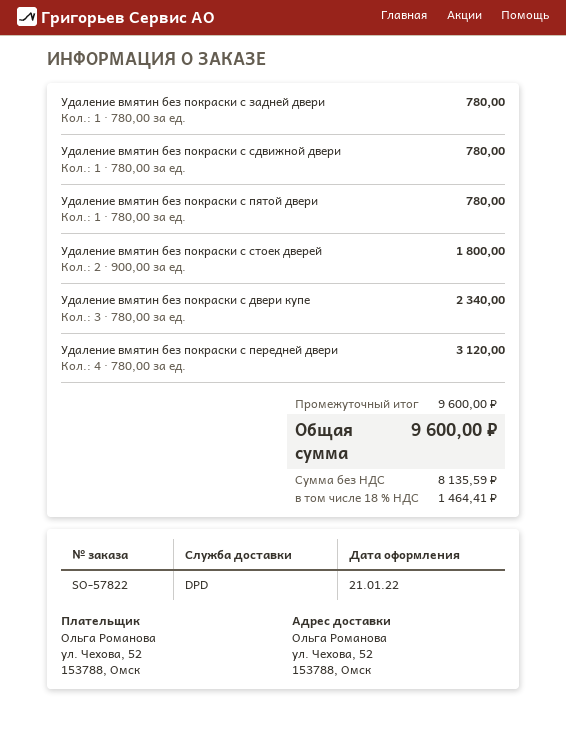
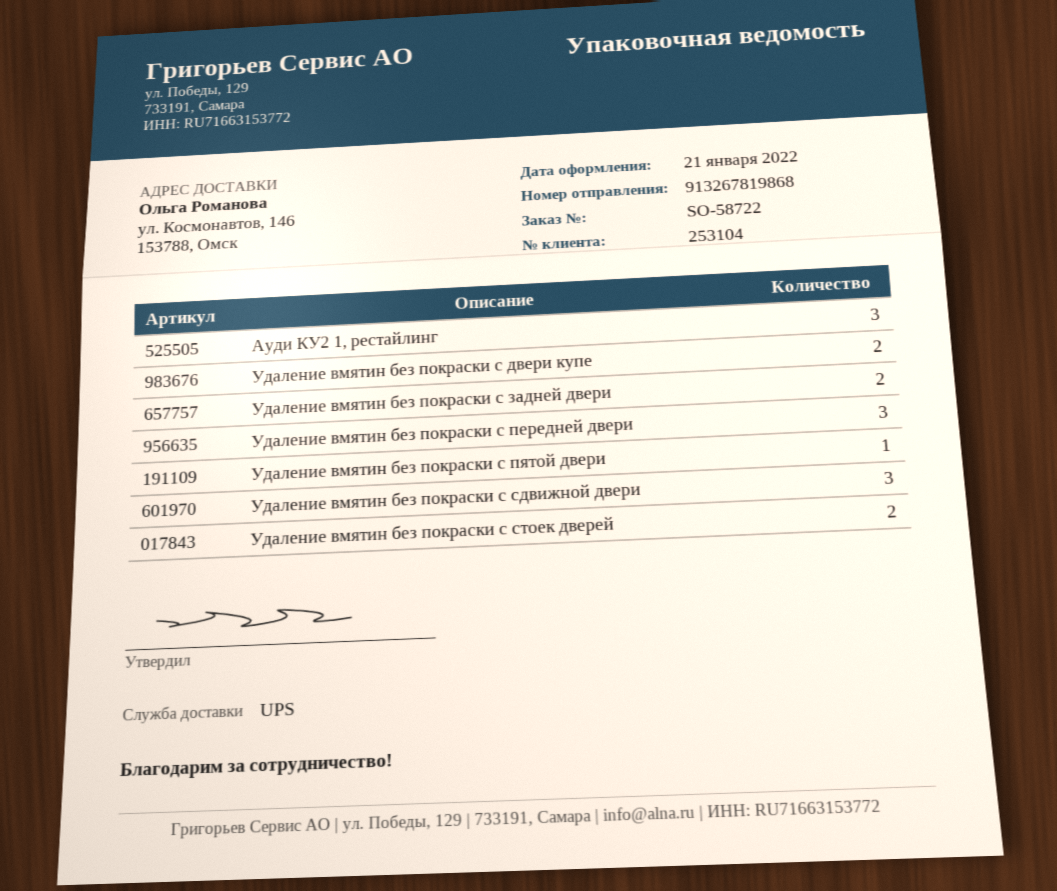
order number: SO-57822 -> SO-58722
shipping method: DPD -> UPS
ship to: ул. Чехова, 52, 153788, Омск -> ул. Космонавтов, 146, 153788, Омск
Удаление вмятин без покраски с задней двери: 1 -> 2
Удаление вмятин без покраски с сдвижной двери: 1 -> 3
Удаление вмятин без покраски с двери купе: 3 -> 2
Удаление вмятин без покраски с передней двери: 4 -> 3
Ауди КУ2 1, рестайлинг: none -> 3

